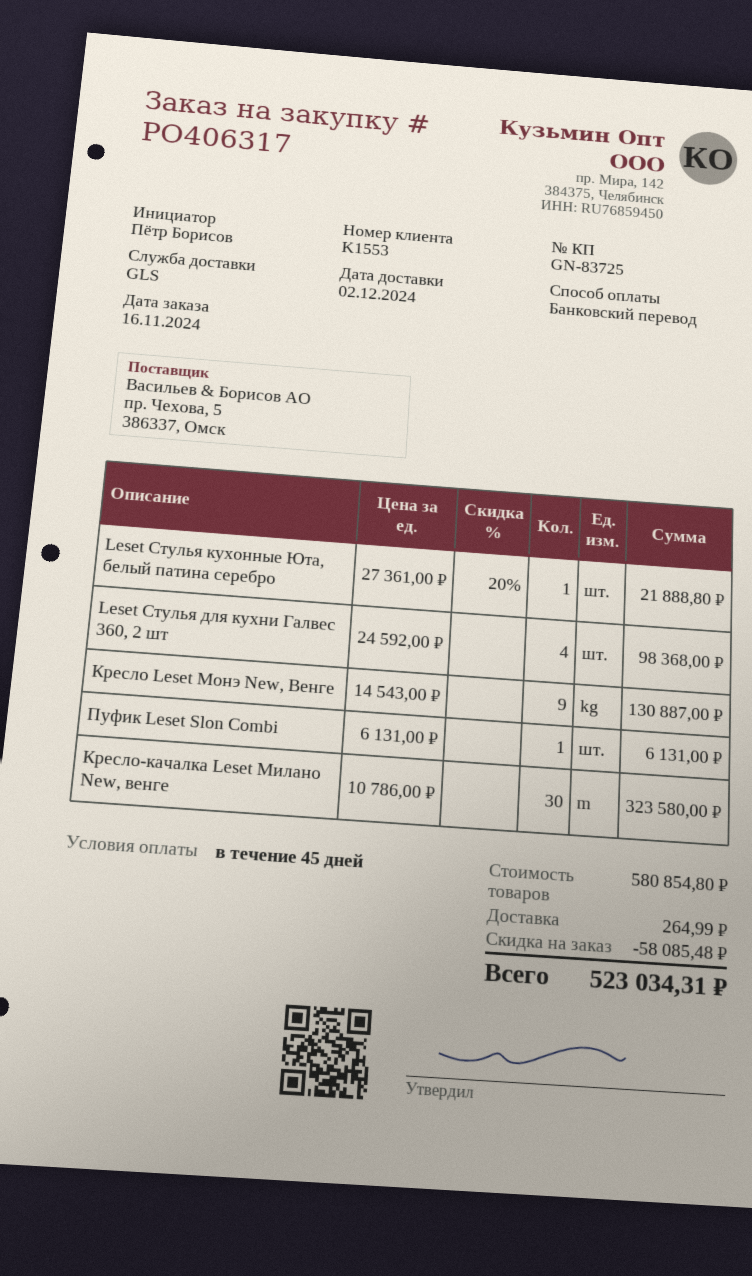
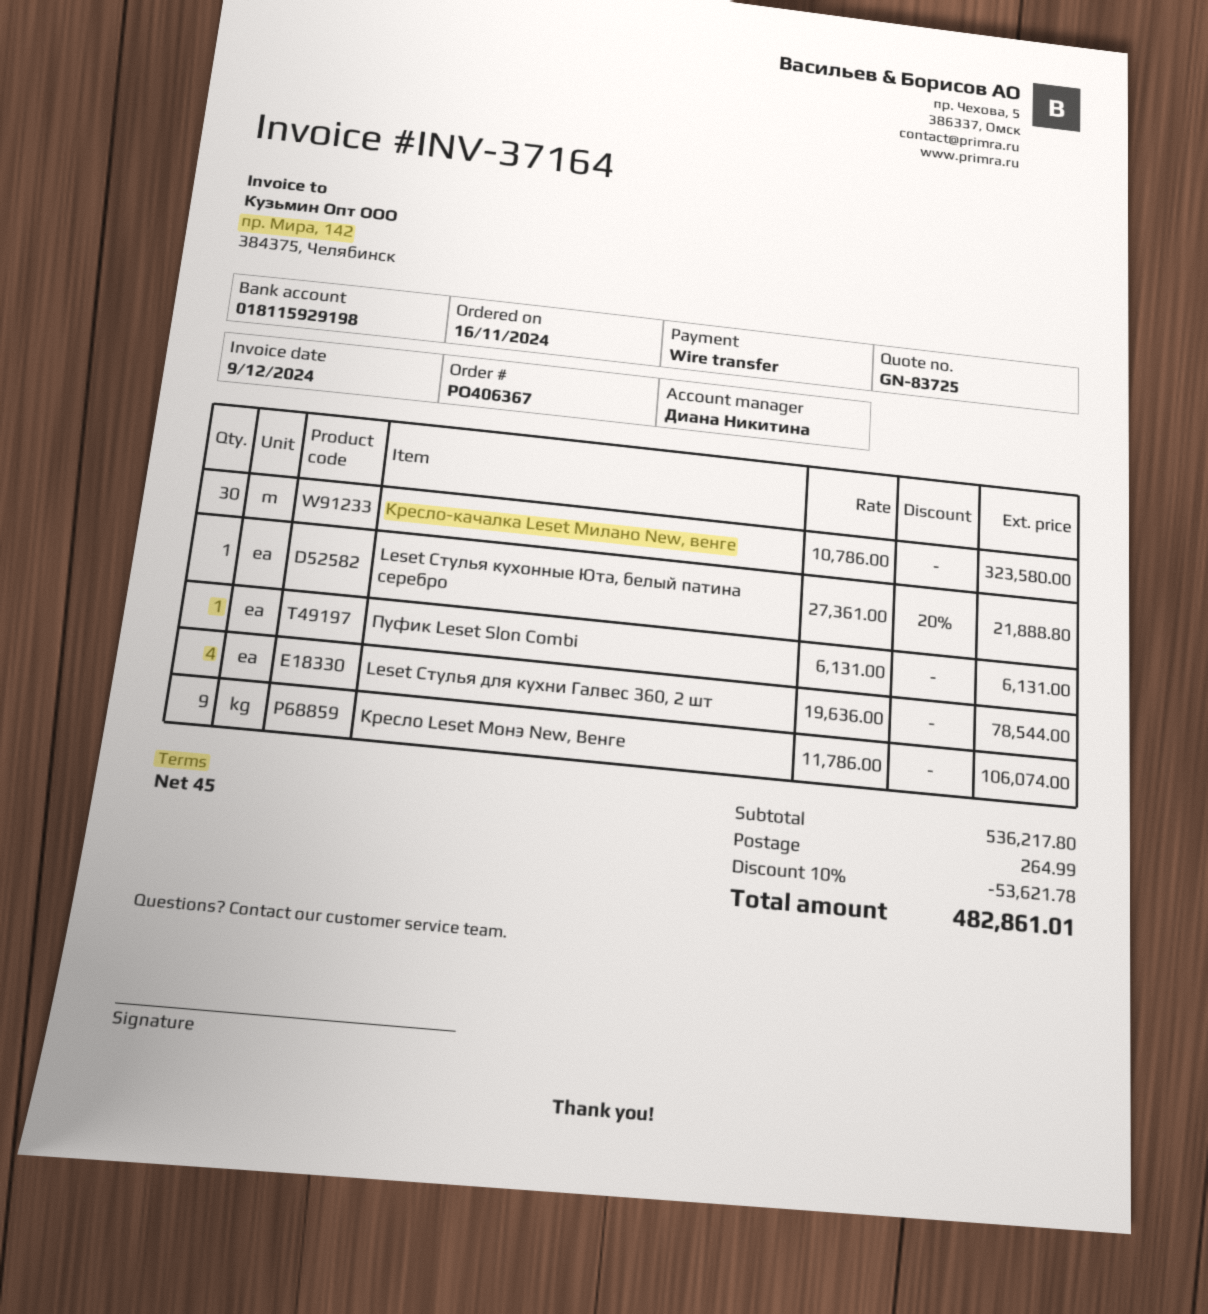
order number: PO406317 -> PO406367
Leset Стулья для кухни Галвес 360, 2 шт: 4 x 24592.00 = 98368.00 -> 4 x 19636.00 = 78544.00
Кресло Leset Монэ New, Венге: 9 x 14543.00 = 130887.00 -> 9 x 11786.00 = 106074.00
subtotal: 580854.80 -> 536217.80
discount: 58085.48 -> 53621.78
total: 523034.31 -> 482861.01

